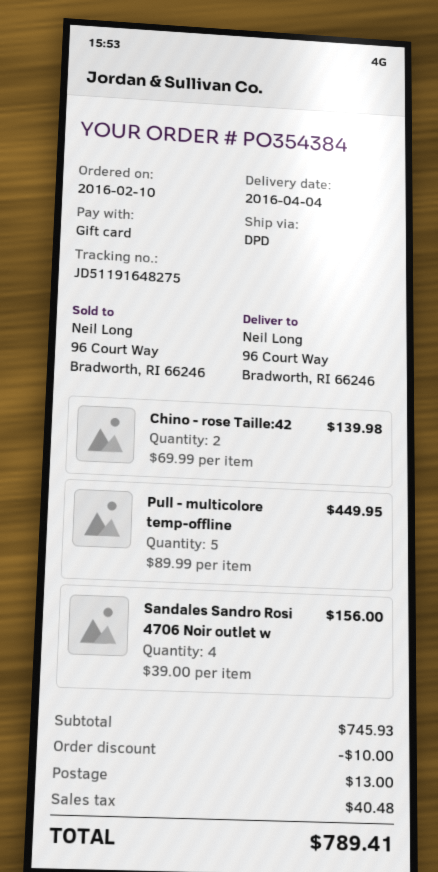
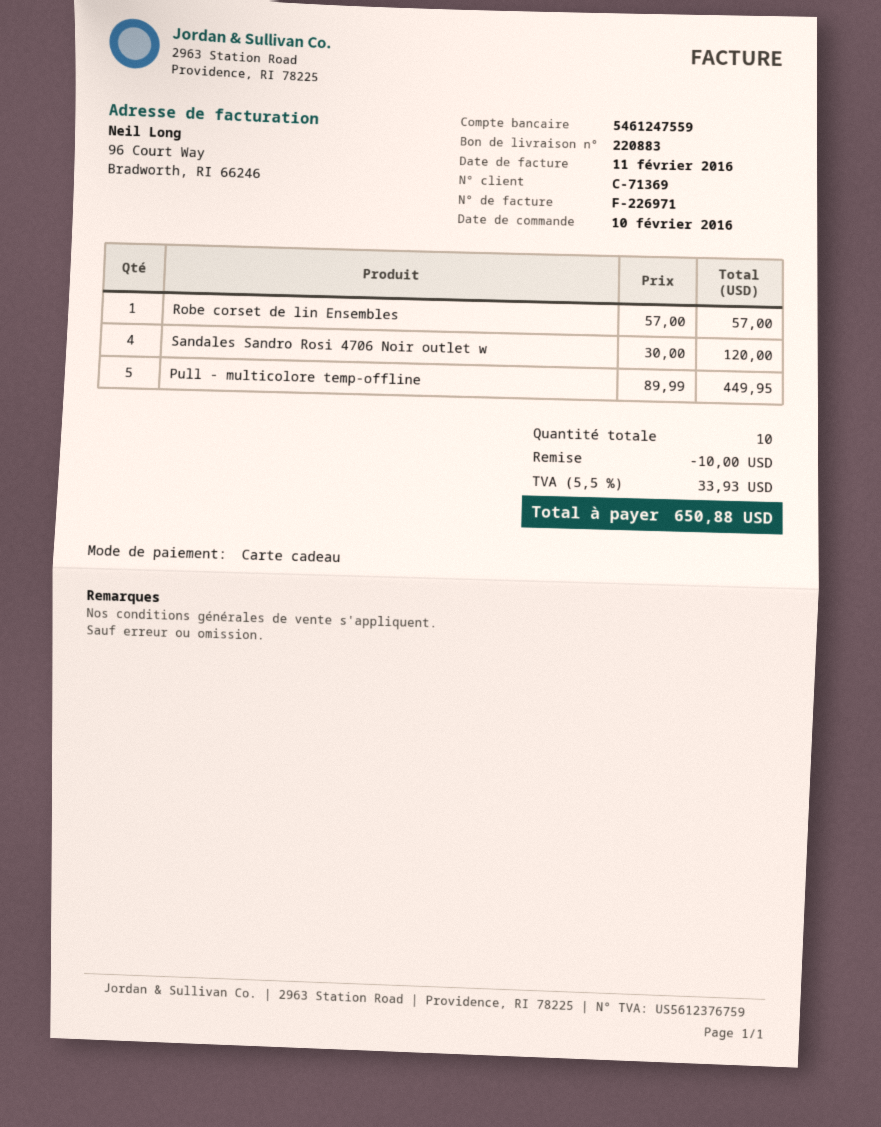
Chino - rose Taille:42: 2 x 69.99 = 139.98 -> none
Sandales Sandro Rosi 4706 Noir outlet w: 4 x 39.00 = 156.00 -> 4 x 30.00 = 120.00
Robe corset de lin Ensembles: none -> 1 x 57.00 = 57.00
shipping: 13.00 -> none
tax: 40.48 -> 33.93
total: 789.41 -> 650.88

